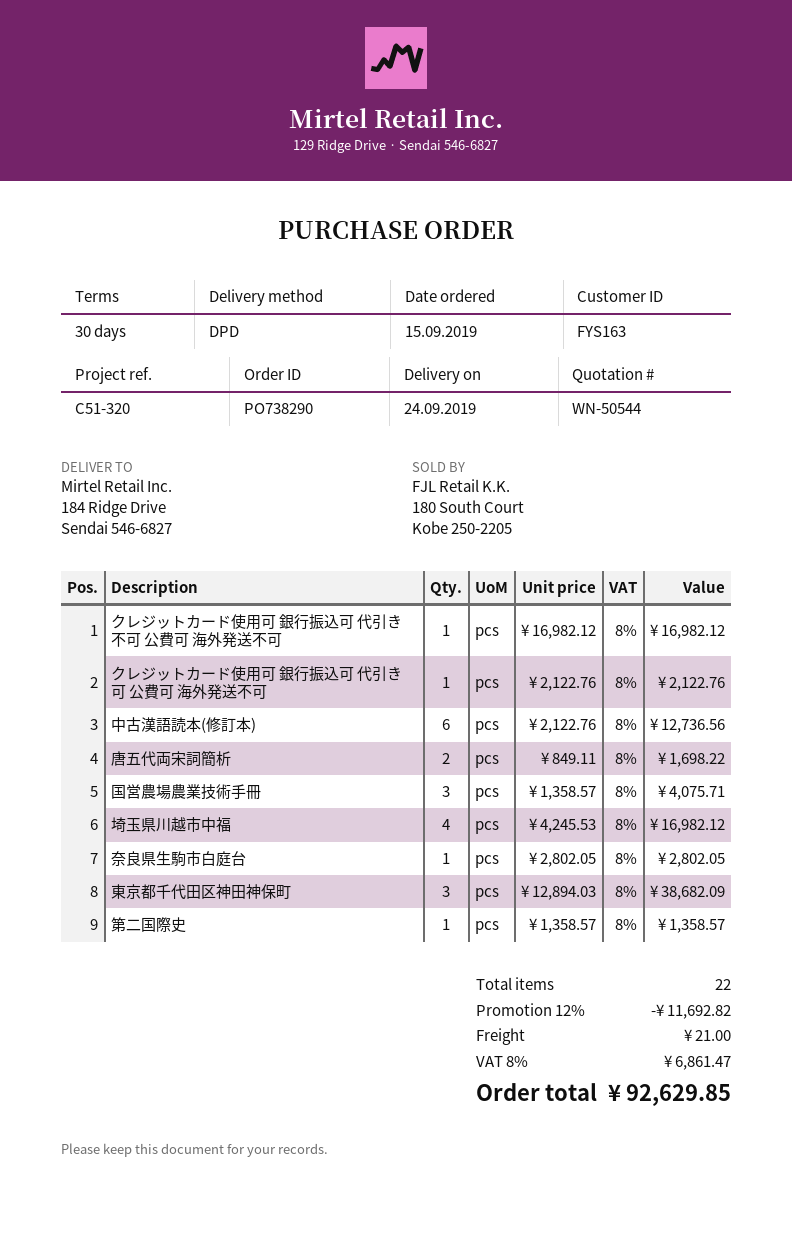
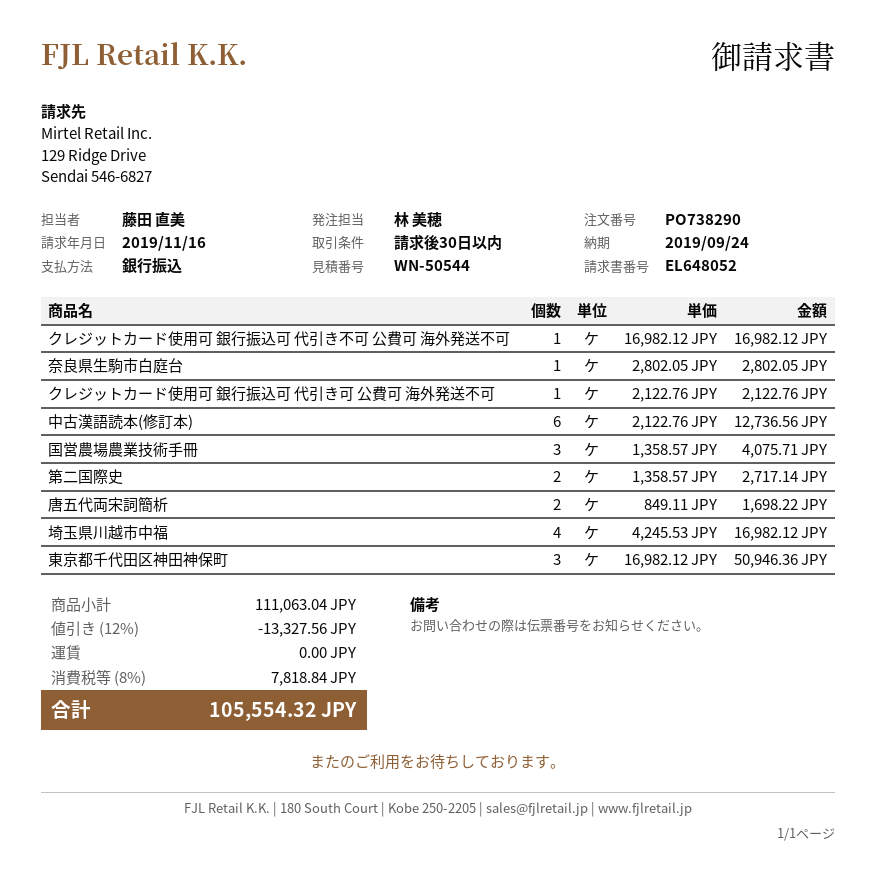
東京都千代田区神田神保町: 3 x 12894.03 = 38682.09 -> 3 x 16982.12 = 50946.36
第二国際史: 1 x 1358.57 = 1358.57 -> 2 x 1358.57 = 2717.14
discount: 12% = 11692.82 -> 12% = 13327.56
shipping: 21.00 -> 0.00
tax: 8% = 6861.47 -> 8% = 7818.84
total: 92629.85 -> 105554.32

